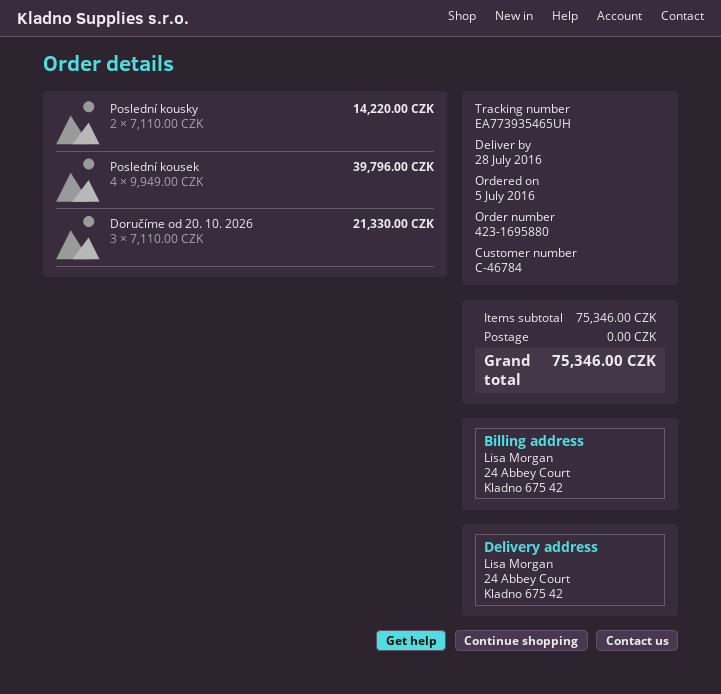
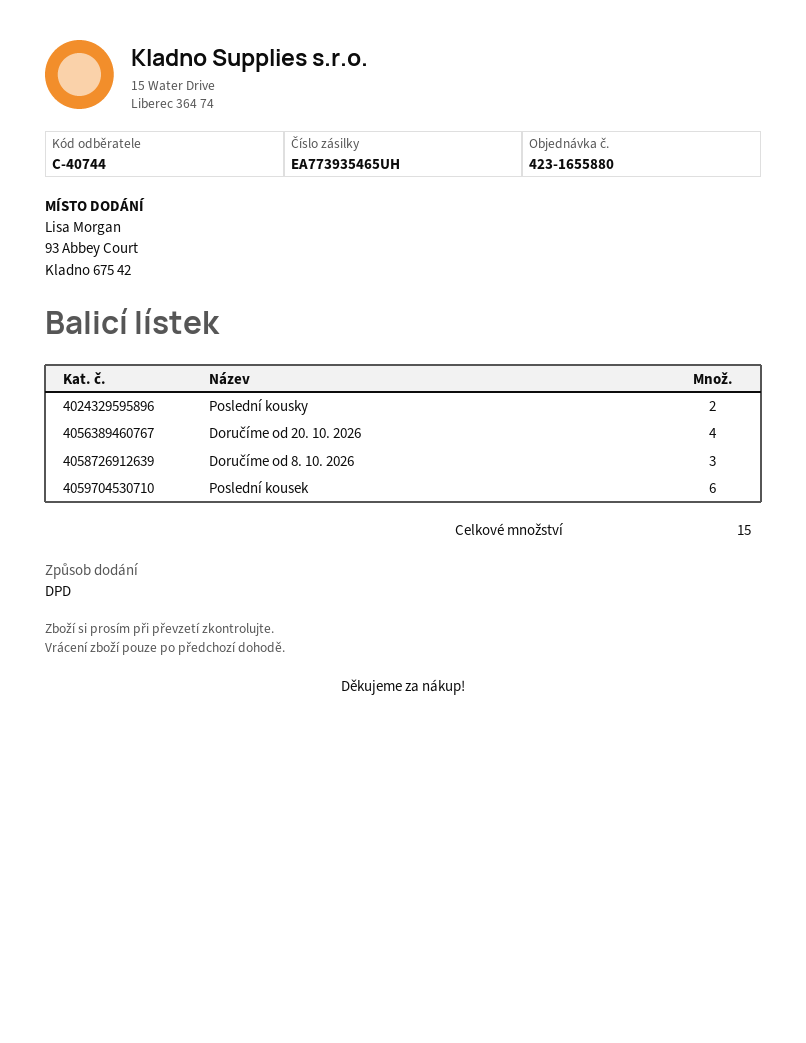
order number: 423-1695880 -> 423-1655880
customer number: C-46784 -> C-40744
ship to: 24 Abbey Court, Kladno 675 42 -> 93 Abbey Court, Kladno 675 42
Poslední kousek: 4 -> 6
Doručíme od 20. 10. 2026: 3 -> 4
Doručíme od 8. 10. 2026: none -> 3

